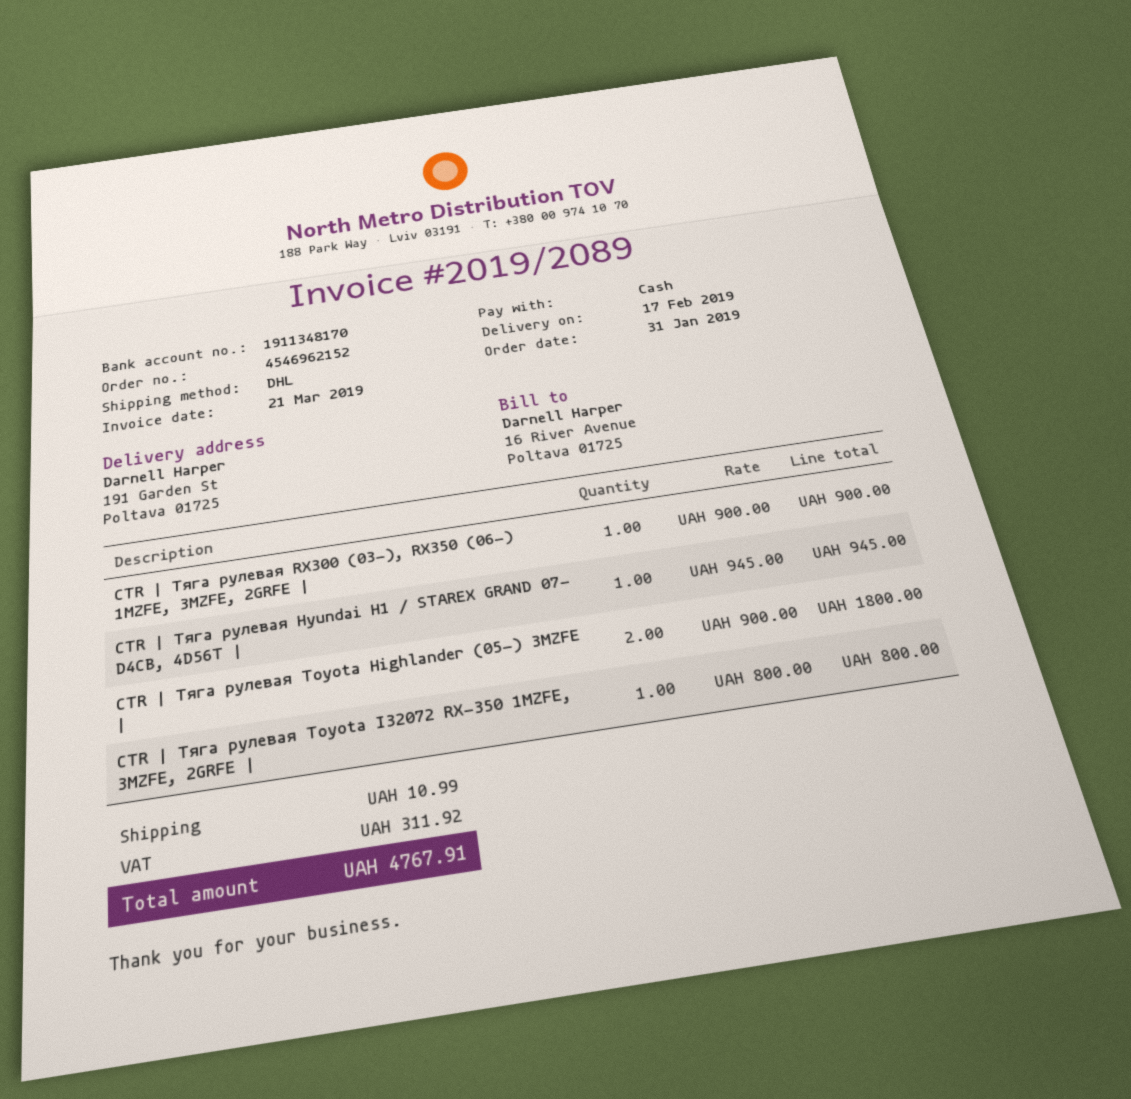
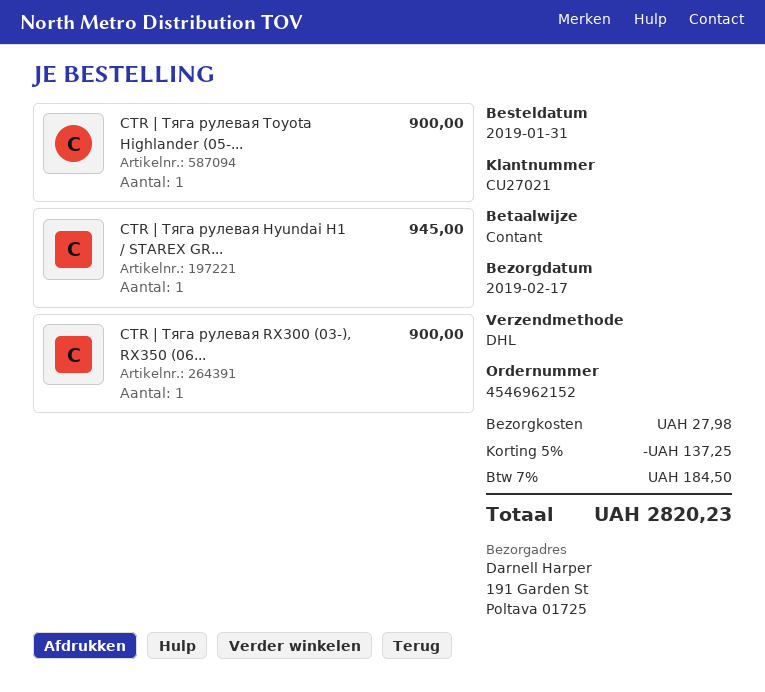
CTR | Тяга рулевая Toyota Highlander (05-) 3MZFE |: 2 for 1800.00 -> 1 for 900.00
CTR | Тяга рулевая Toyota I32072 RX-350 1MZFE, 3MZFE, 2GRFE |: 1 for 800.00 -> none
discount: none -> 5% = 137.25
shipping: 10.99 -> 27.98
tax: 311.92 -> 184.50
total: 4767.91 -> 2820.23

